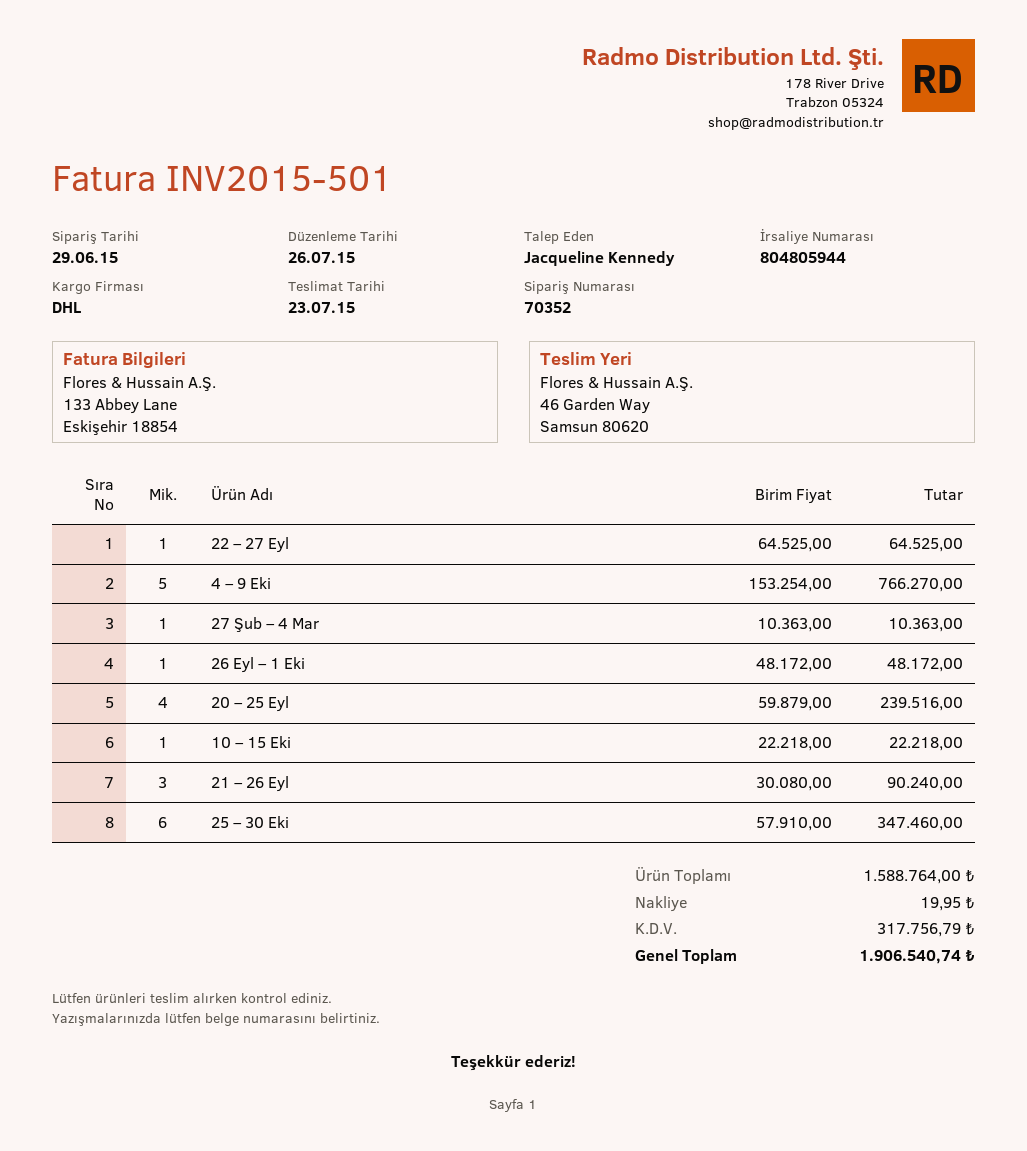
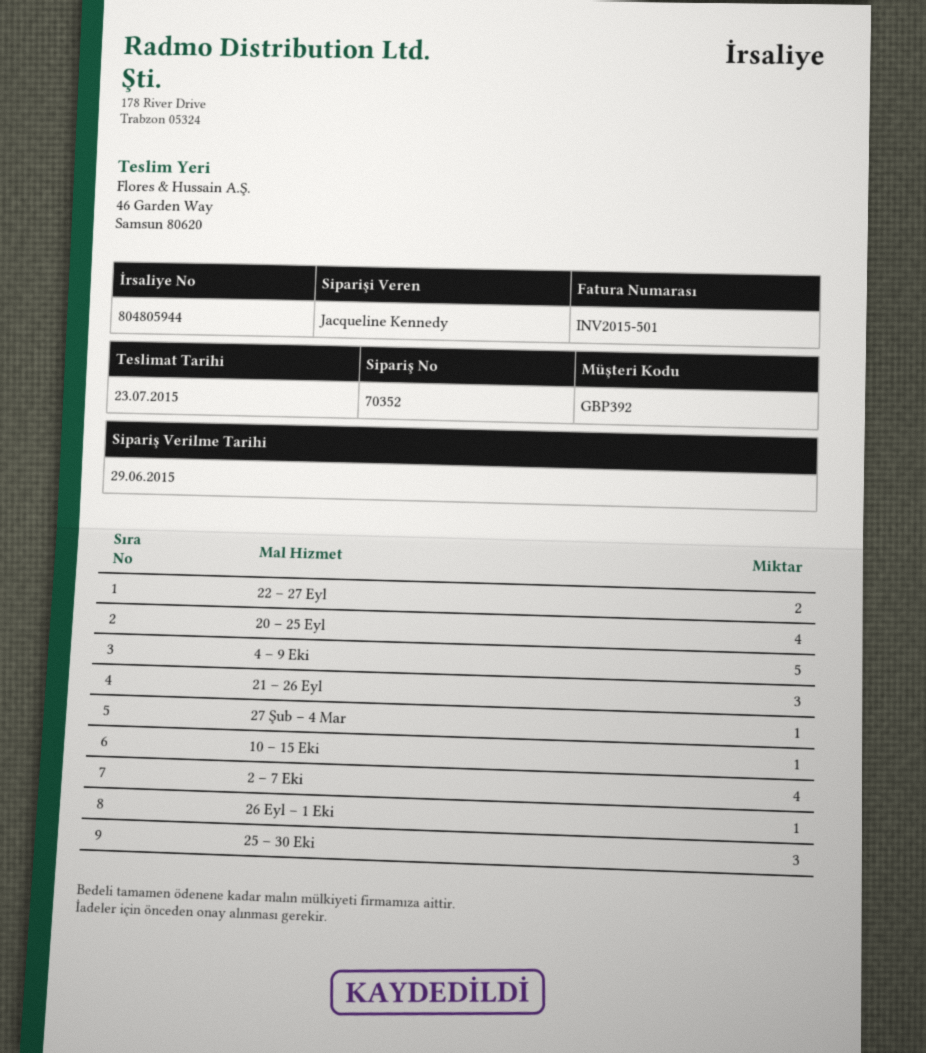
22 – 27 Eyl: 1 -> 2
25 – 30 Eki: 6 -> 3
2 – 7 Eki: none -> 4

